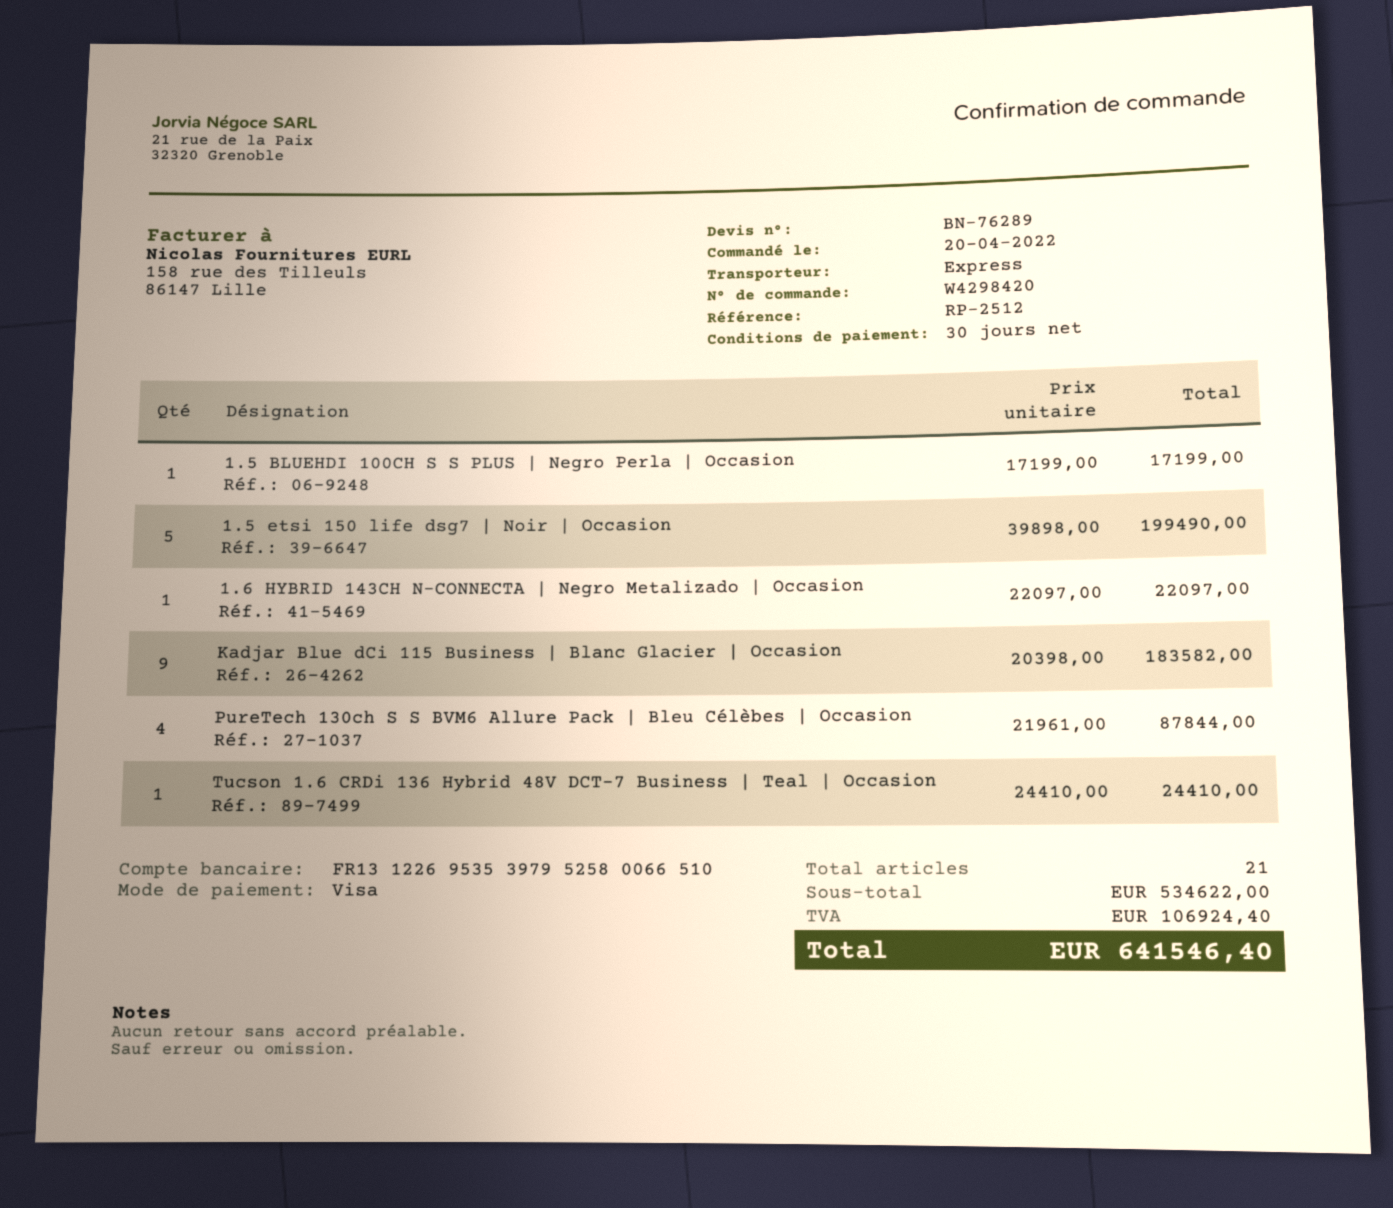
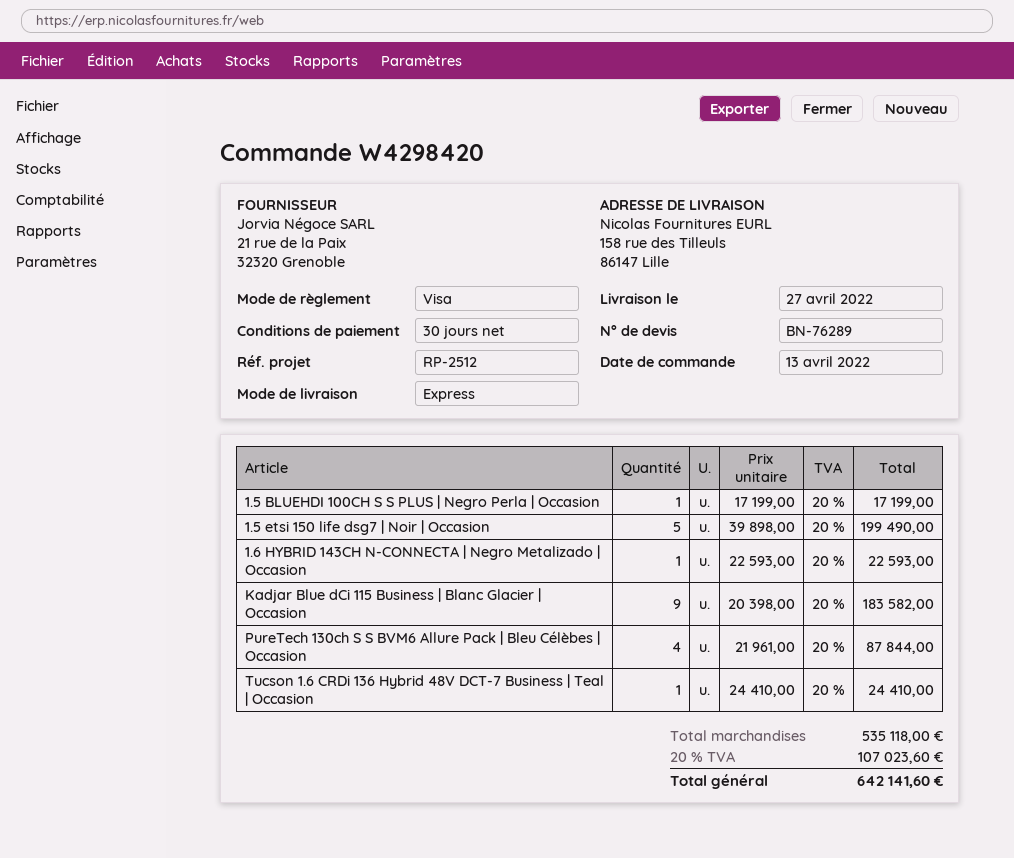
order date: 2022-04-20 -> 2022-04-13
1.6 HYBRID 143CH N-CONNECTA | Negro Metalizado | Occasion: 1 x 22097.00 = 22097.00 -> 1 x 22593.00 = 22593.00
subtotal: 534622.00 -> 535118.00
tax: 106924.40 -> 107023.60
total: 641546.40 -> 642141.60

